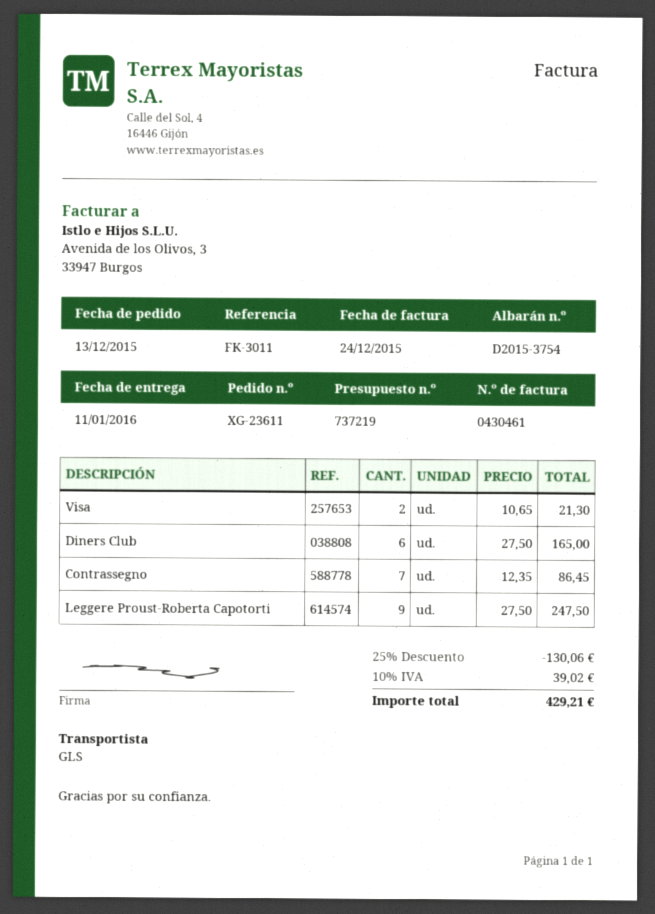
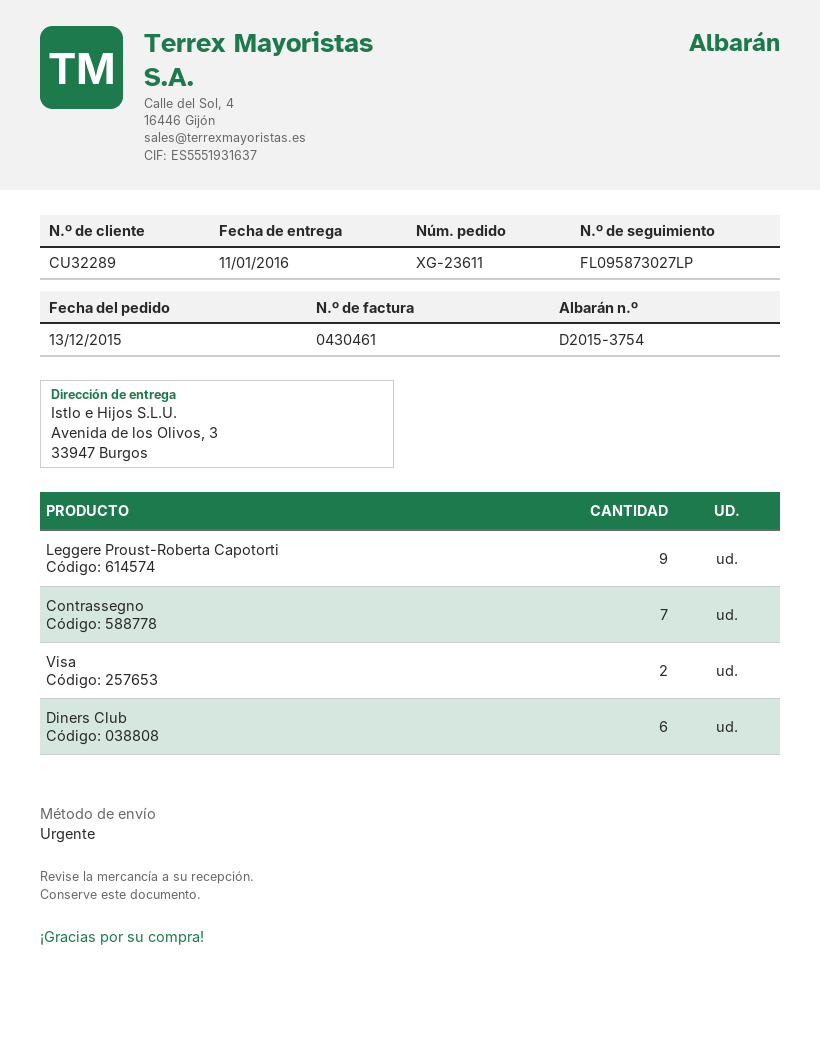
shipping method: GLS -> express

